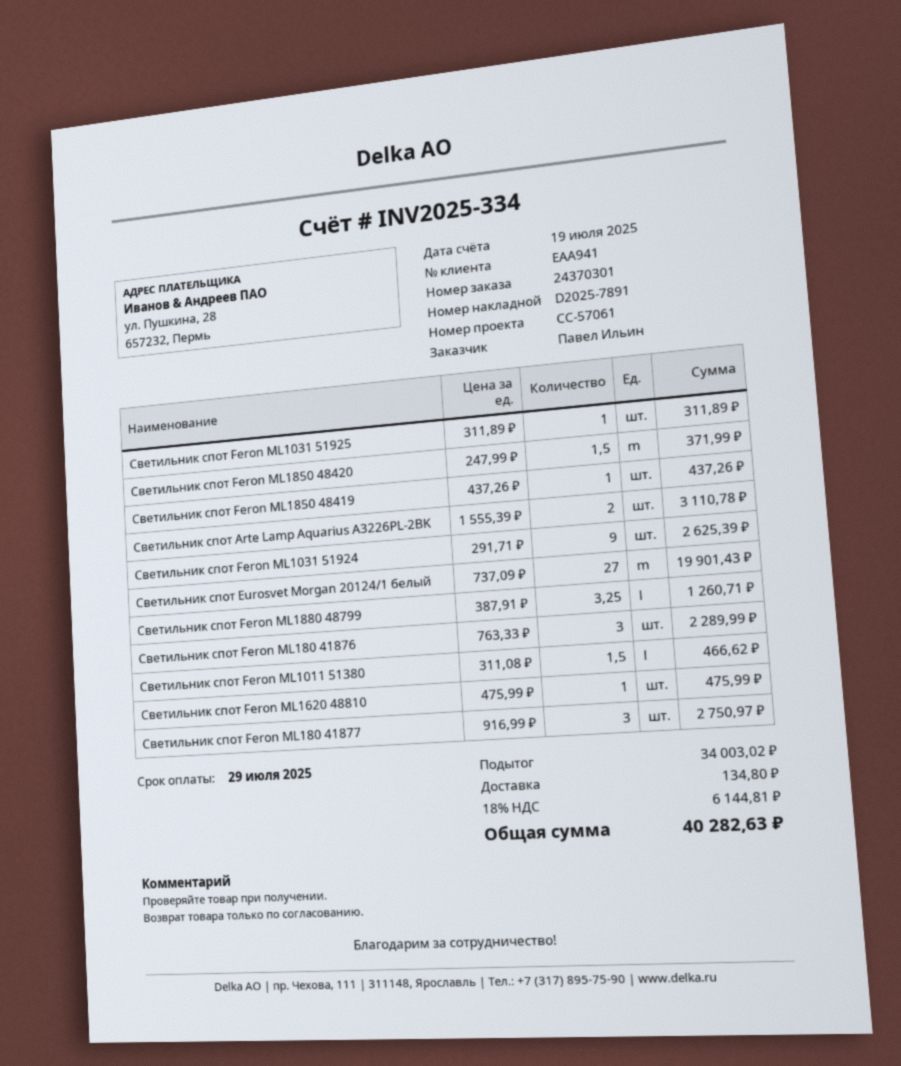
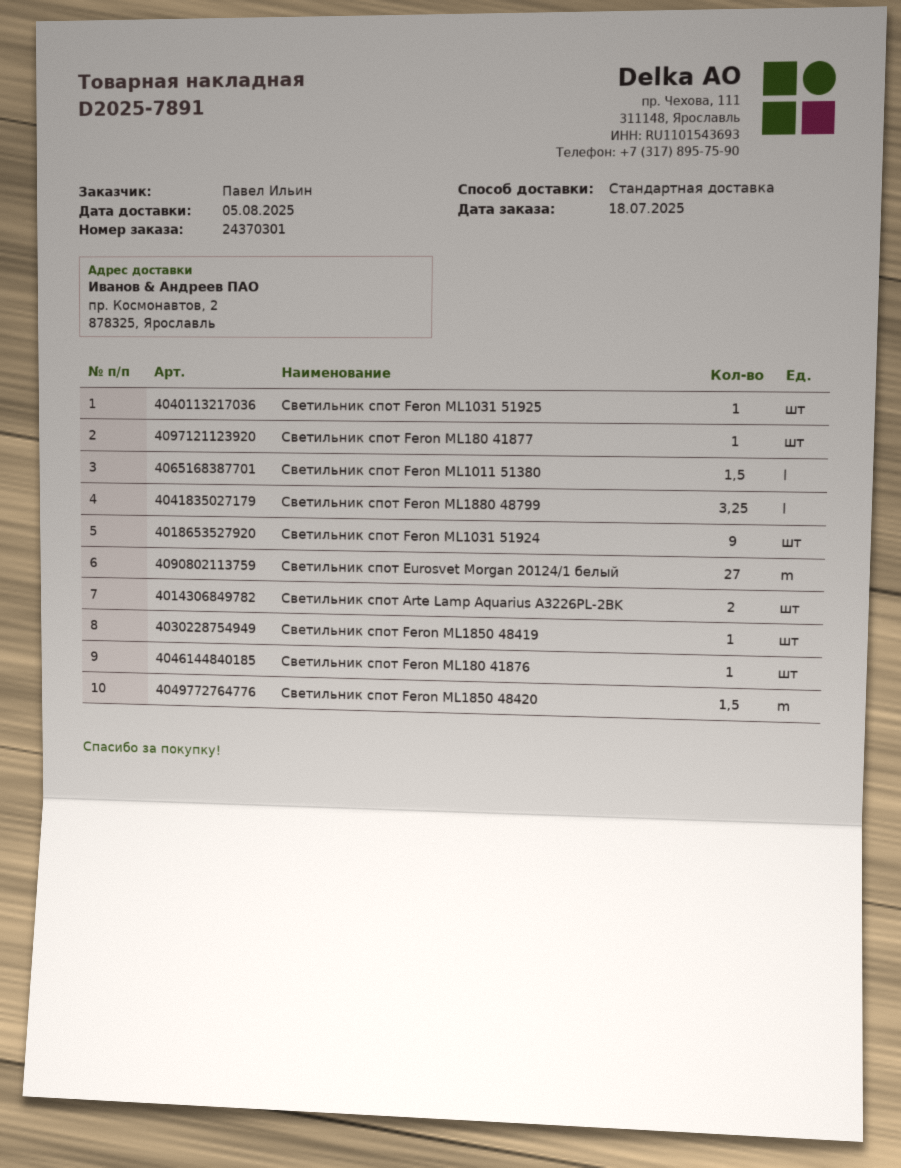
Светильник спот Feron ML180 41876: 3 -> 1
Светильник спот Feron ML1620 48810: 1 -> none
Светильник спот Feron ML180 41877: 3 -> 1

